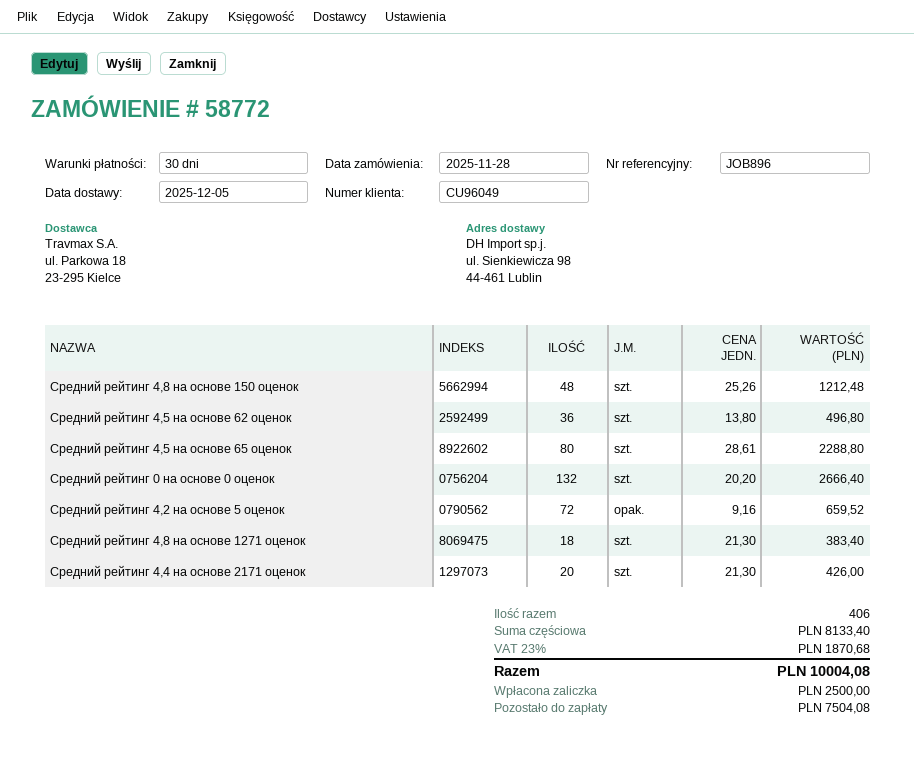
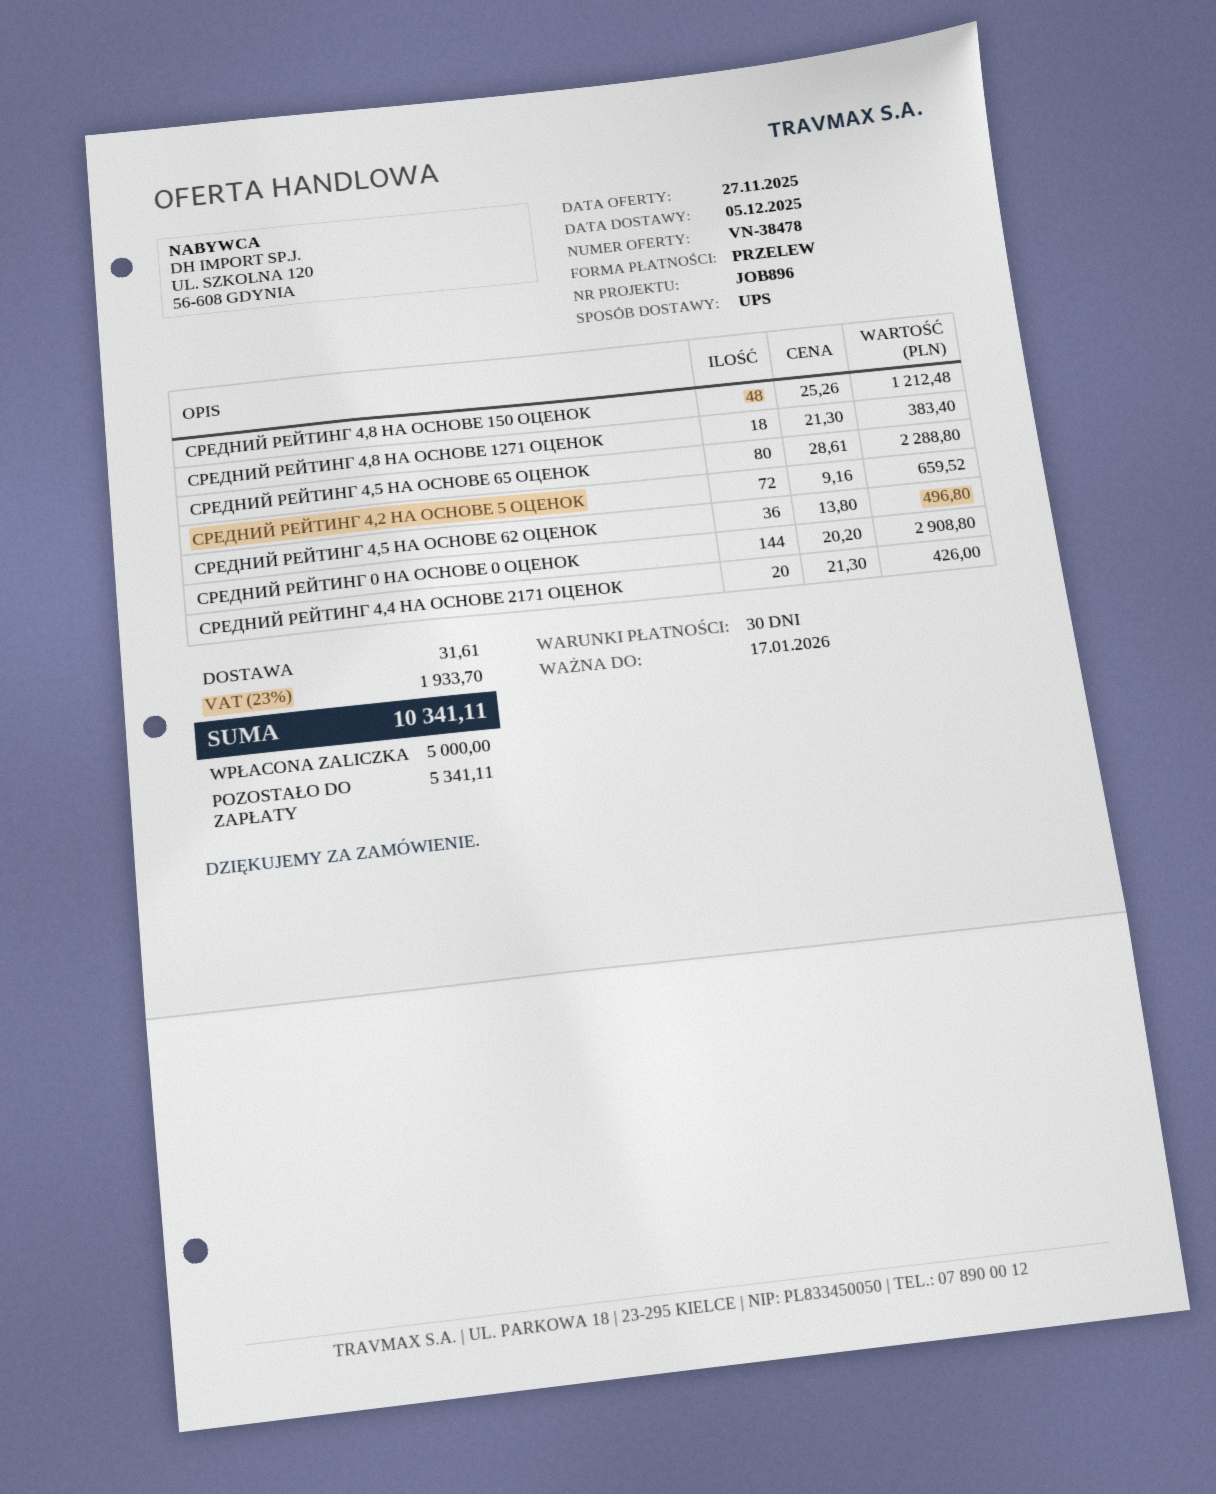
Средний рейтинг 0 на основе 0 оценок: 132 x 20.20 = 2666.40 -> 144 x 20.20 = 2908.80
shipping: none -> 31.61
tax: 23% = 1870.68 -> 23% = 1933.70
total: 10004.08 -> 10341.11
deposit: 2500.00 -> 5000.00
balance: 7504.08 -> 5341.11

